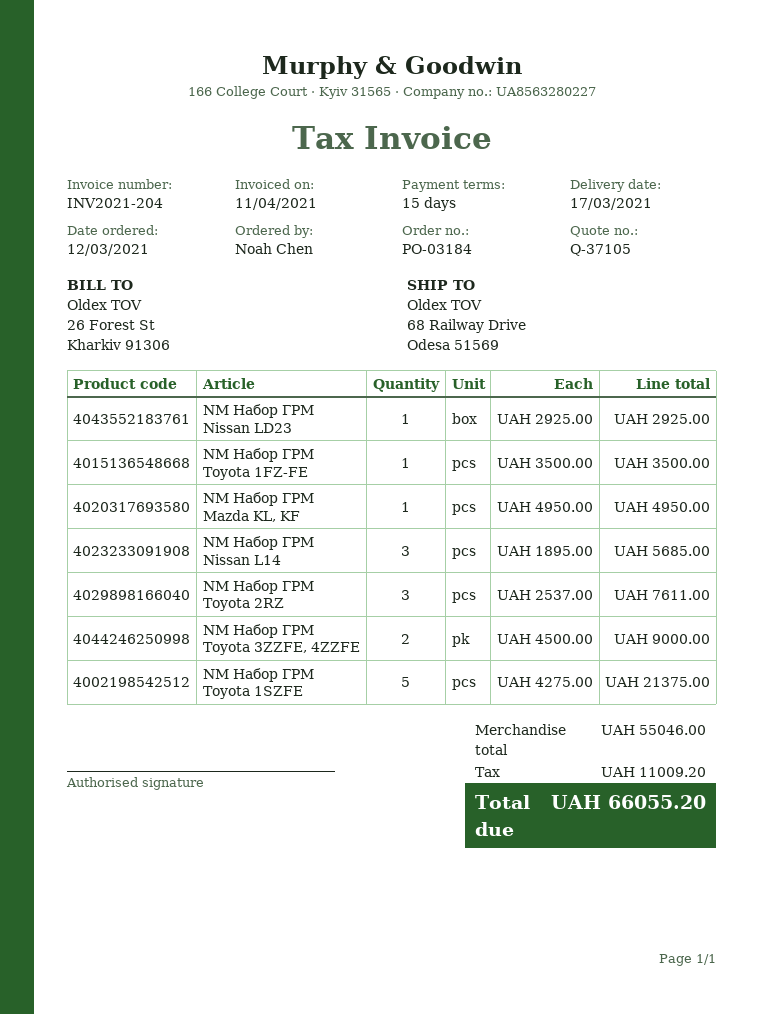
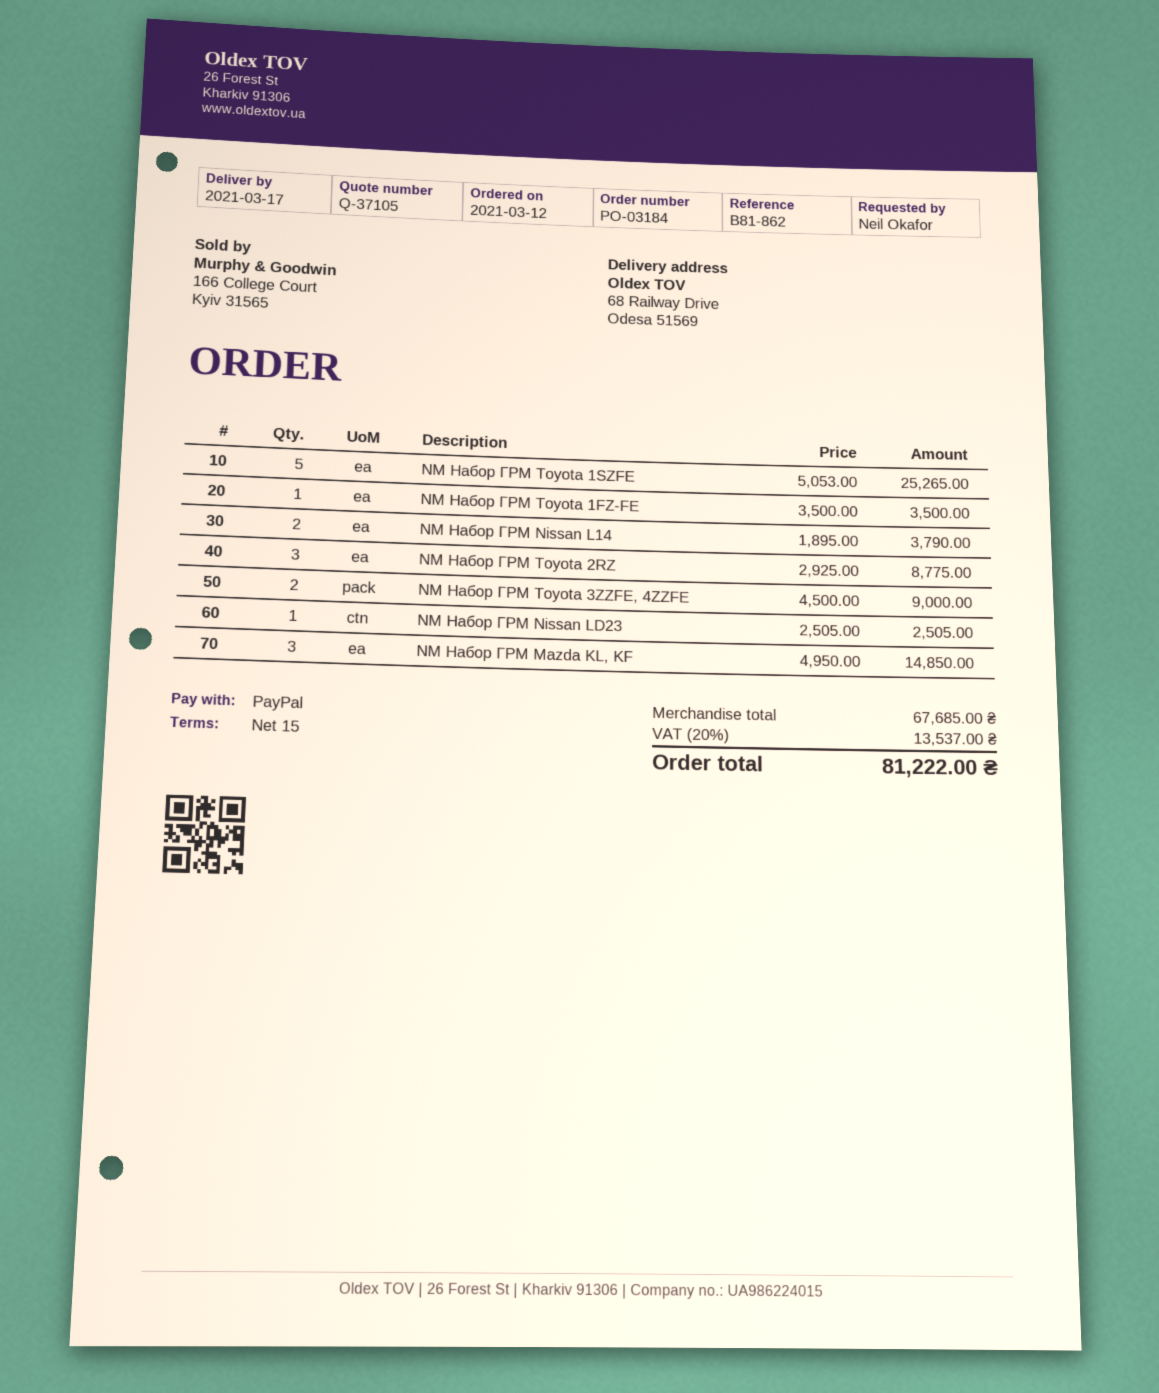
ordered by: Noah Chen -> Neil Okafor
NM Набор ГРМ Nissan LD23: 1 x 2925.00 = 2925.00 -> 1 x 2505.00 = 2505.00
NM Набор ГРМ Mazda KL, KF: 1 x 4950.00 = 4950.00 -> 3 x 4950.00 = 14850.00
NM Набор ГРМ Nissan L14: 3 x 1895.00 = 5685.00 -> 2 x 1895.00 = 3790.00
NM Набор ГРМ Toyota 2RZ: 3 x 2537.00 = 7611.00 -> 3 x 2925.00 = 8775.00
NM Набор ГРМ Toyota 1SZFE: 5 x 4275.00 = 21375.00 -> 5 x 5053.00 = 25265.00
subtotal: 55046.00 -> 67685.00
tax: 11009.20 -> 13537.00
total: 66055.20 -> 81222.00

